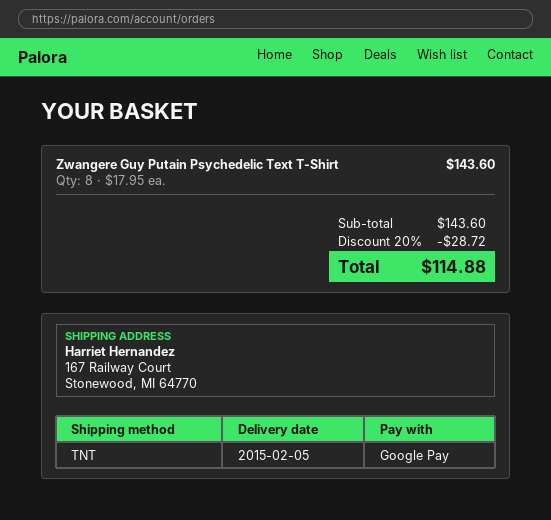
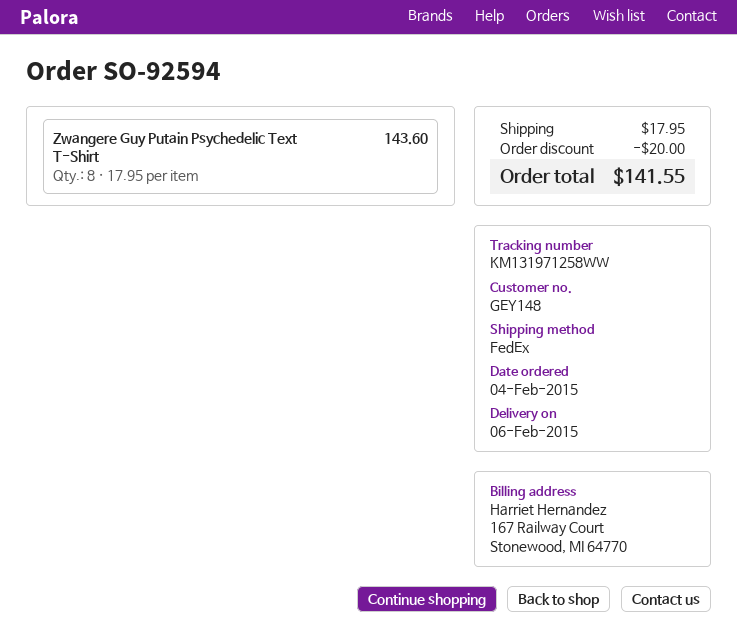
delivery date: 2015-02-05 -> 2015-02-06
shipping method: TNT -> FedEx
discount: 28.72 -> 20.00
shipping: none -> 17.95
total: 114.88 -> 141.55

